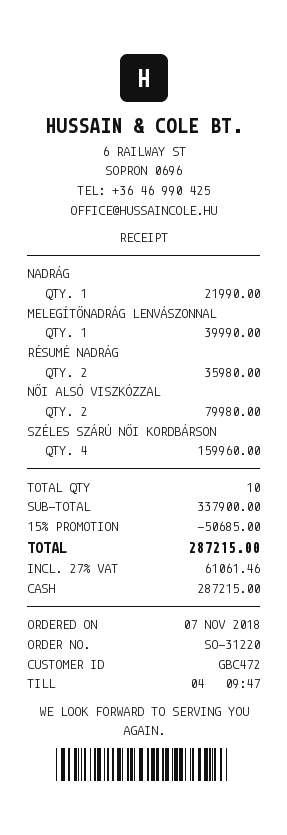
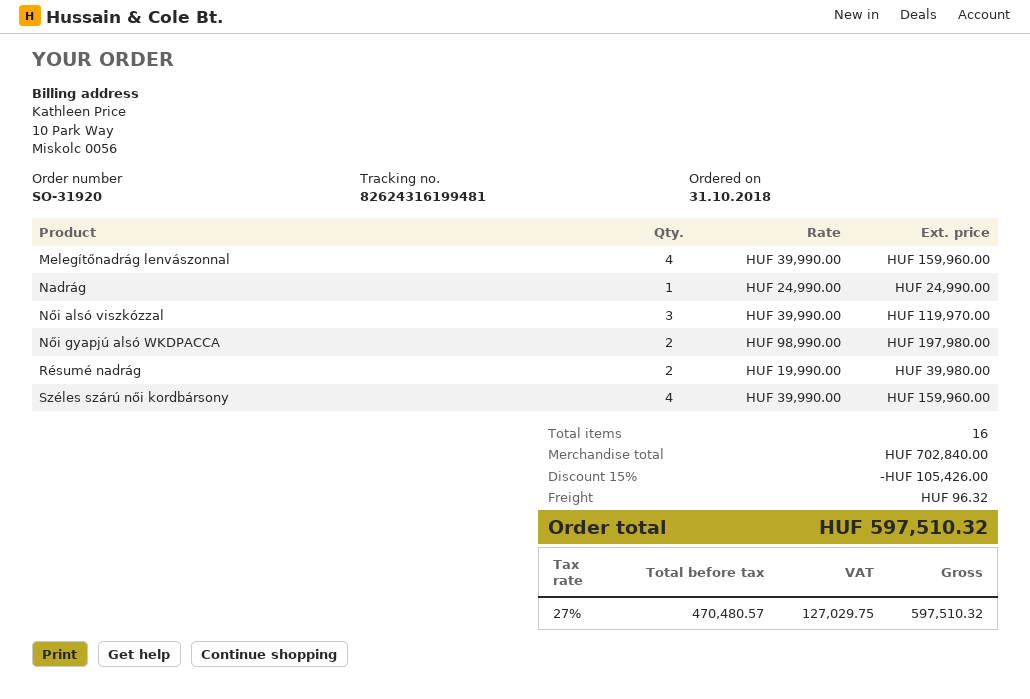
order number: SO-31220 -> SO-31920
order date: 2018-11-07 -> 2018-10-31
NADRÁG: 1 for 21990.00 -> 1 for 24990.00
MELEGÍTŐNADRÁG LENVÁSZONNAL: 1 for 39990.00 -> 4 for 159960.00
RÉSUMÉ NADRÁG: 2 for 35980.00 -> 2 for 39980.00
NŐI ALSÓ VISZKÓZZAL: 2 for 79980.00 -> 3 for 119970.00
Női gyapjú alsó WKDPACCA: none -> 2 for 197980.00
total quantity: 10 -> 16
subtotal: 337900.00 -> 702840.00
discount: 15% = 50685.00 -> 15% = 105426.00
shipping: none -> 96.32
tax: 27% = 61061.46 -> 27% = 127029.75
total: 287215.00 -> 597510.32

